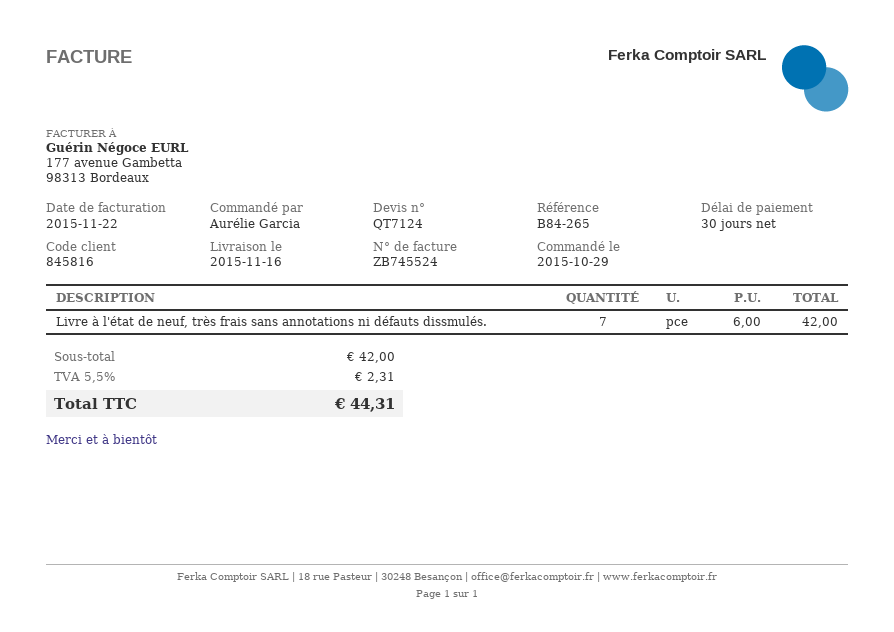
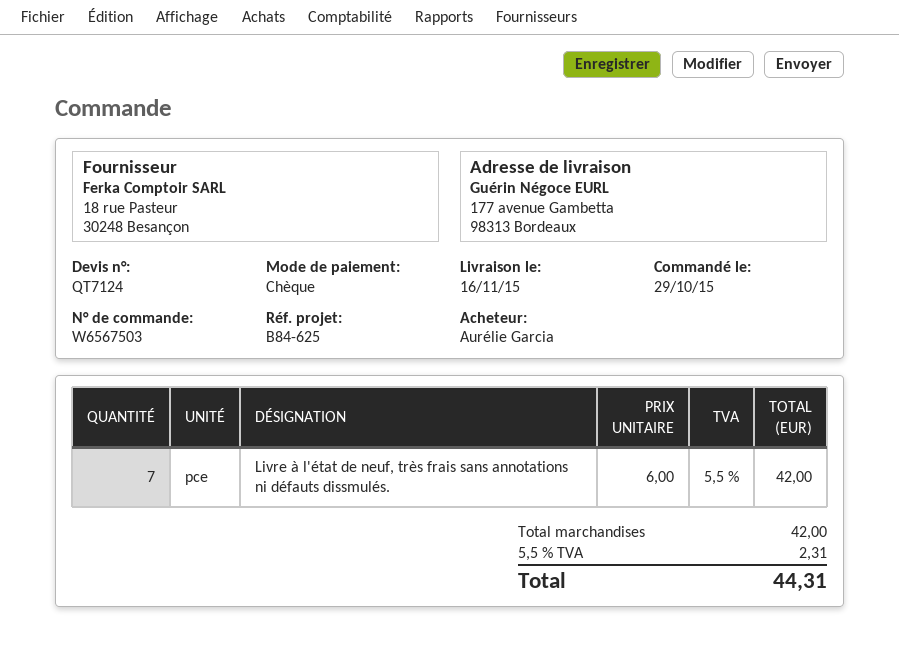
reference: B84-265 -> B84-625

